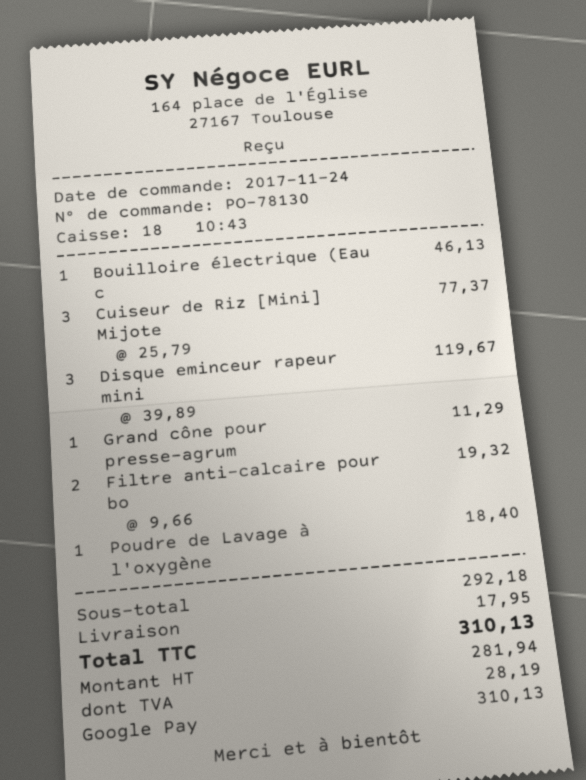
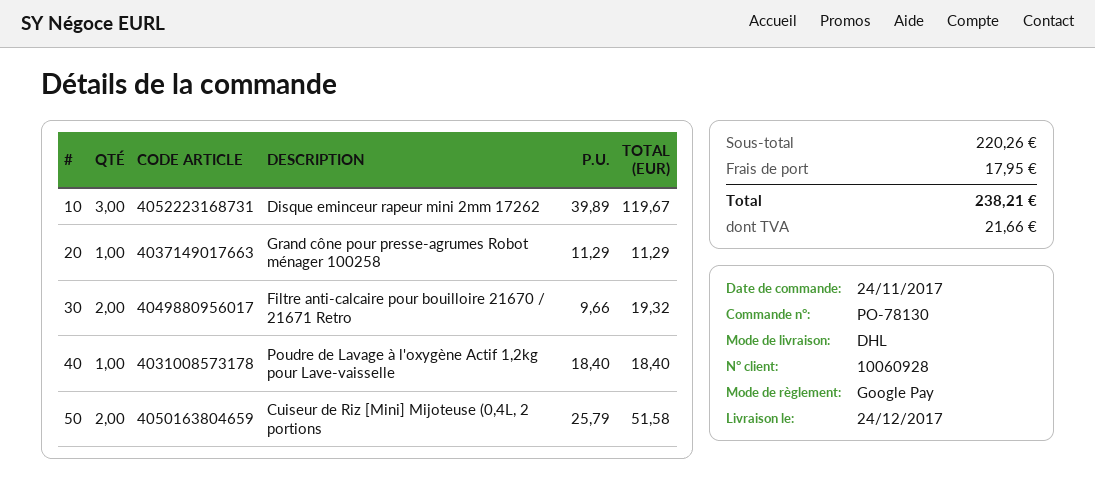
Bouilloire électrique (Eau c: 1 x 46.13 = 46.13 -> none
Cuiseur de Riz [Mini] Mijote: 3 x 25.79 = 77.37 -> 2 x 25.79 = 51.58
subtotal: 292.18 -> 220.26
tax: 28.19 -> 21.66
total: 310.13 -> 238.21

